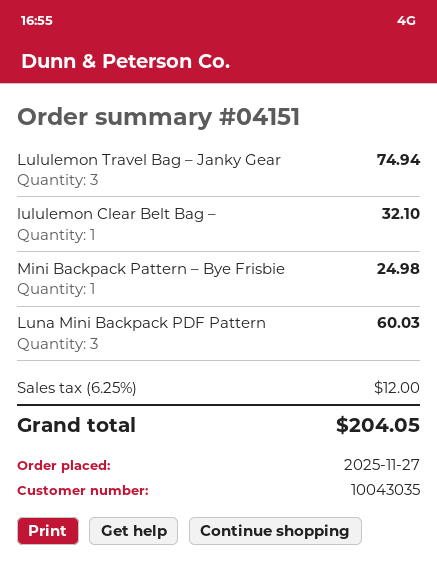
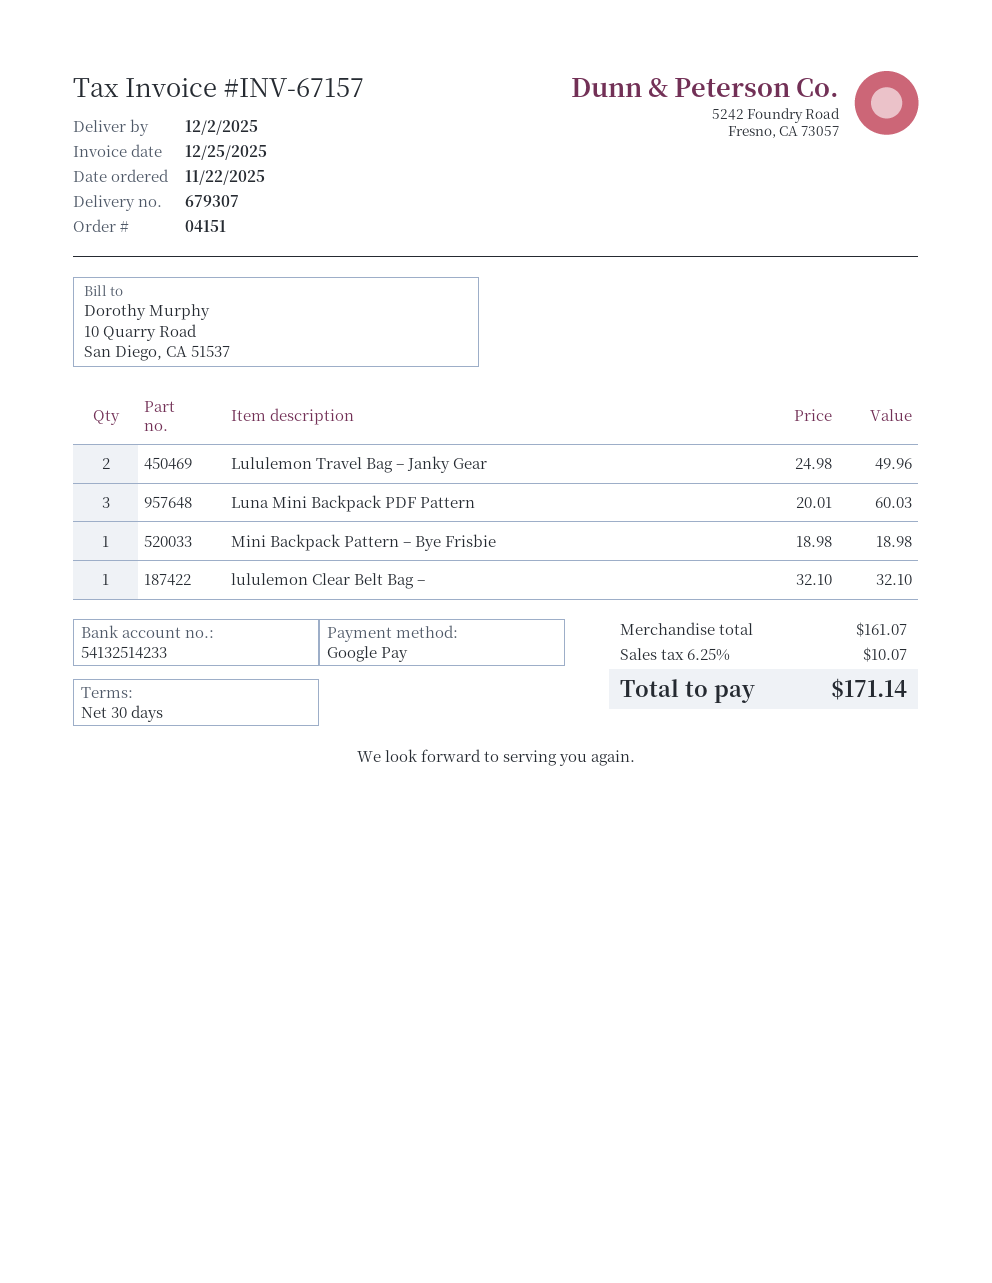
order date: 2025-11-27 -> 2025-11-22
Lululemon Travel Bag – Janky Gear: 3 for 74.94 -> 2 for 49.96
Mini Backpack Pattern – Bye Frisbie: 1 for 24.98 -> 1 for 18.98
tax: 6.25% = 12.00 -> 6.25% = 10.07
total: 204.05 -> 171.14

